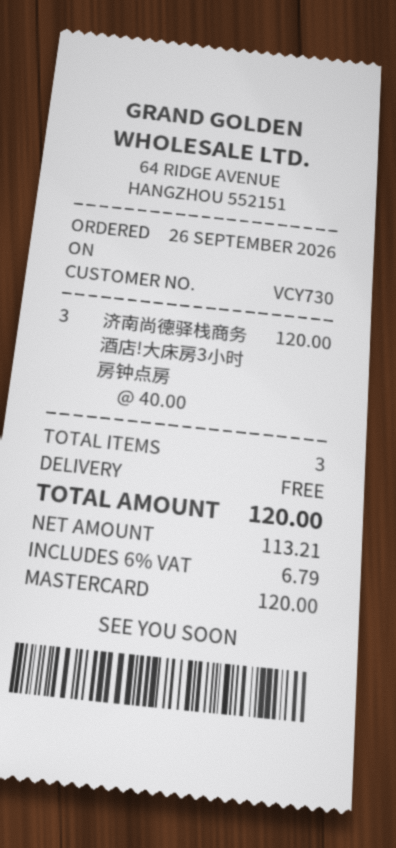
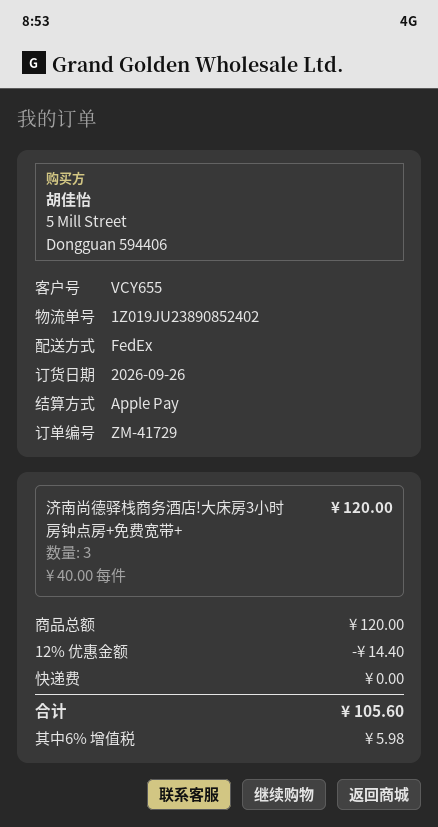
customer number: VCY730 -> VCY655
payment method: Mastercard -> Apple Pay
discount: none -> 12% = 14.40
tax: 6% = 6.79 -> 6% = 5.98
total: 120.00 -> 105.60

